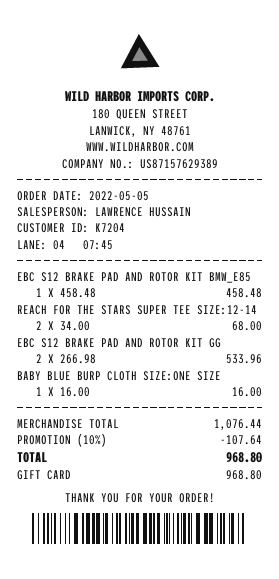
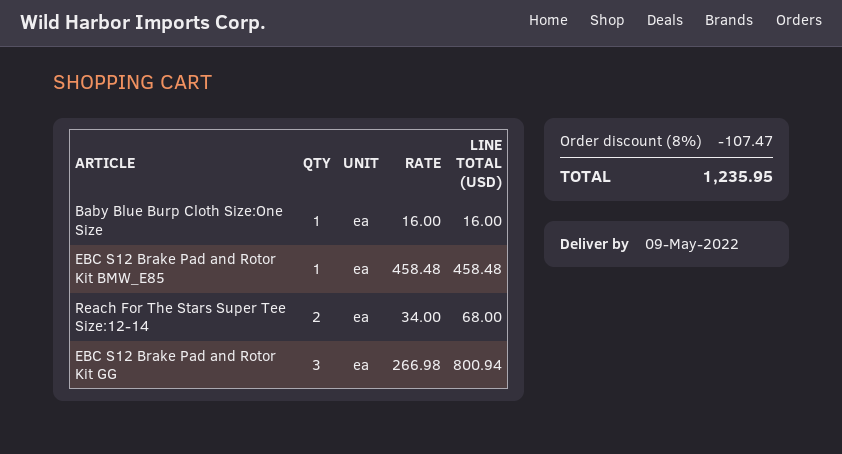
EBC S12 BRAKE PAD AND ROTOR KIT GG: 2 x 266.98 = 533.96 -> 3 x 266.98 = 800.94
discount: 10% = 107.64 -> 8% = 107.47
total: 968.80 -> 1235.95

